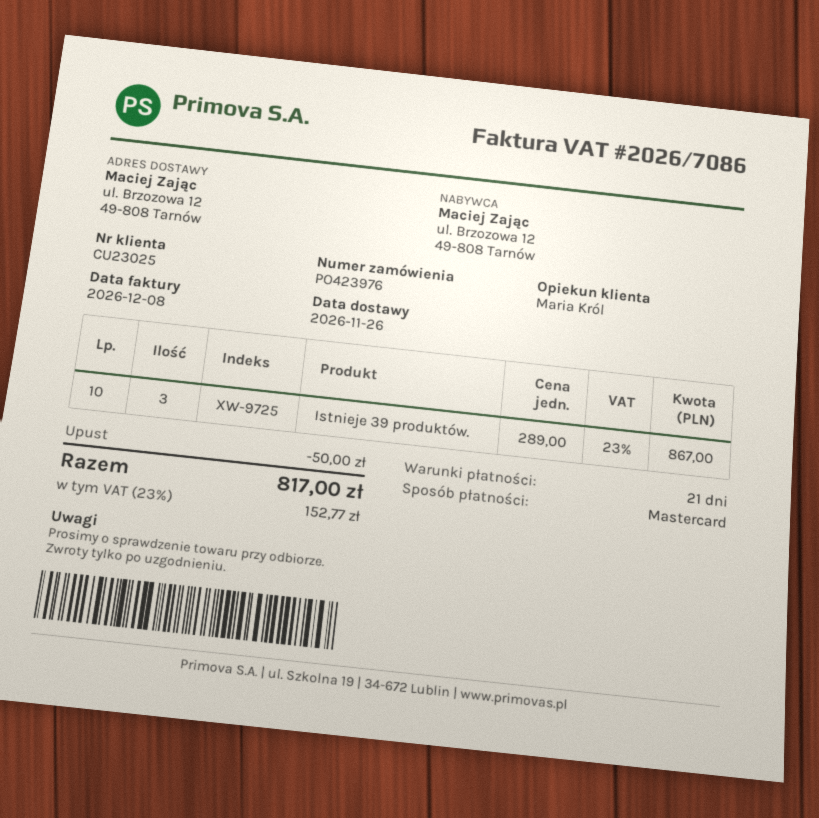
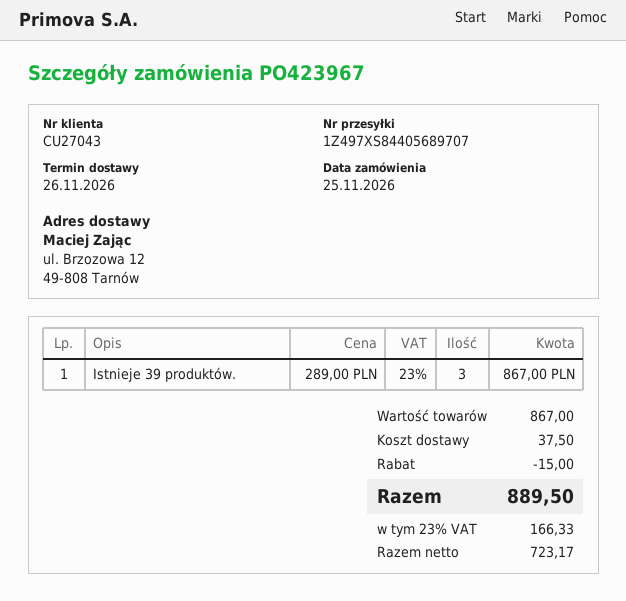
order number: PO423976 -> PO423967
customer number: CU23025 -> CU27043
discount: 50.00 -> 15.00
shipping: none -> 37.50
tax: 23% = 152.77 -> 23% = 166.33
total: 817.00 -> 889.50

